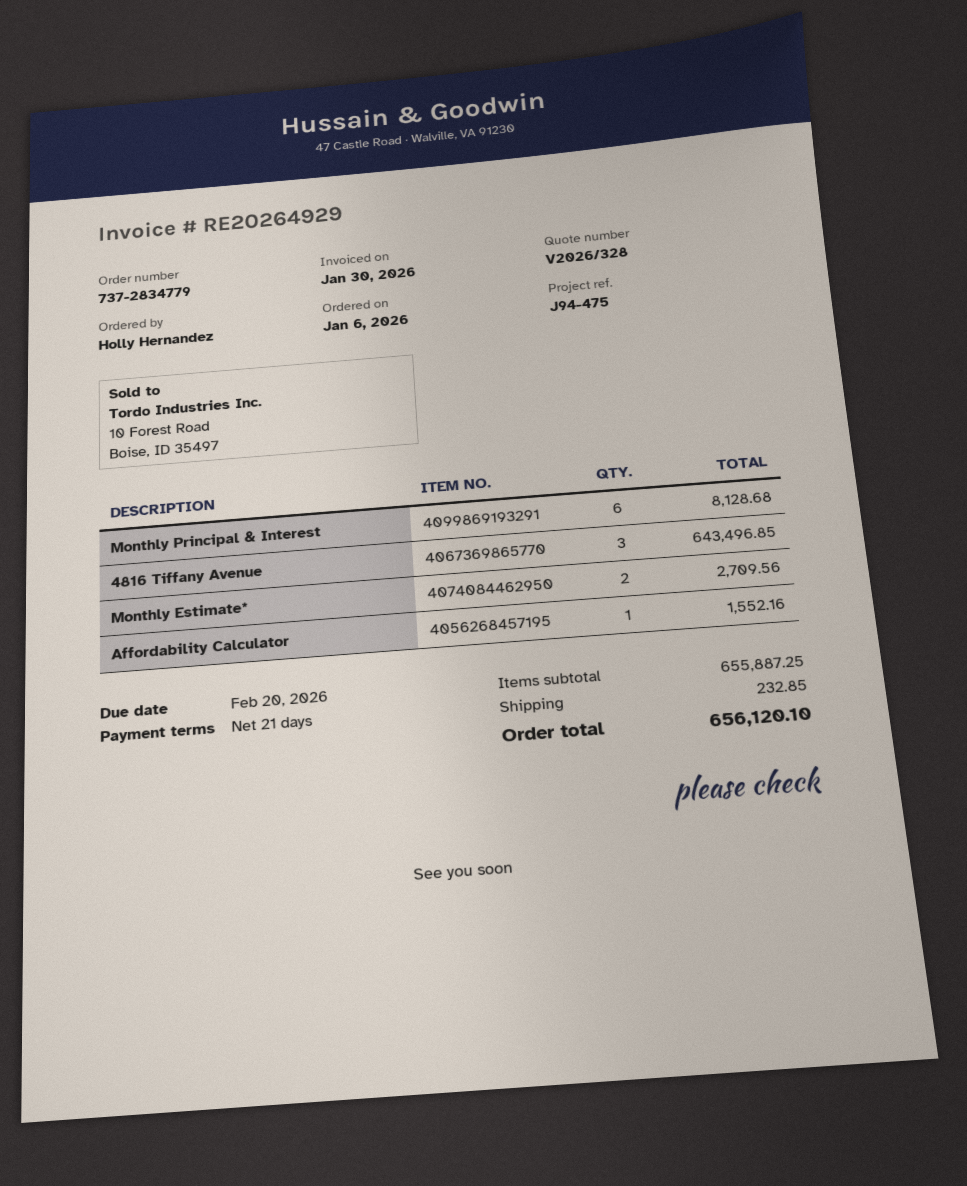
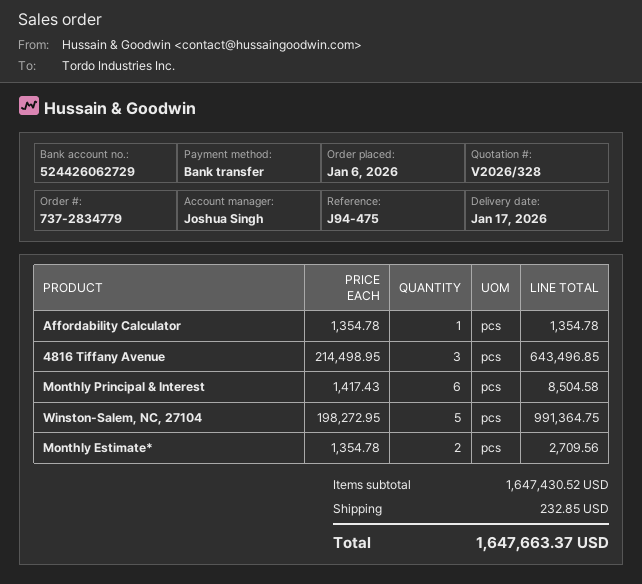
Monthly Principal & Interest: 6 for 8128.68 -> 6 for 8504.58
Affordability Calculator: 1 for 1552.16 -> 1 for 1354.78
Winston-Salem, NC, 27104: none -> 5 for 991364.75
subtotal: 655887.25 -> 1647430.52
total: 656120.10 -> 1647663.37

